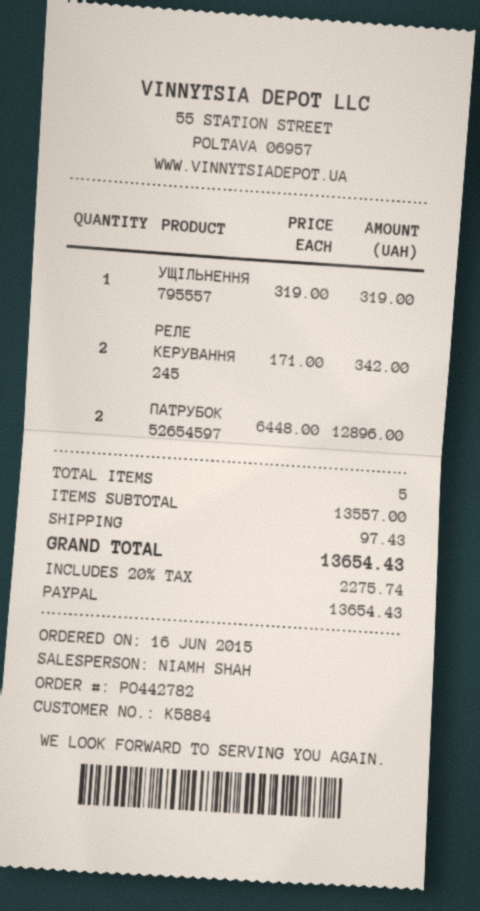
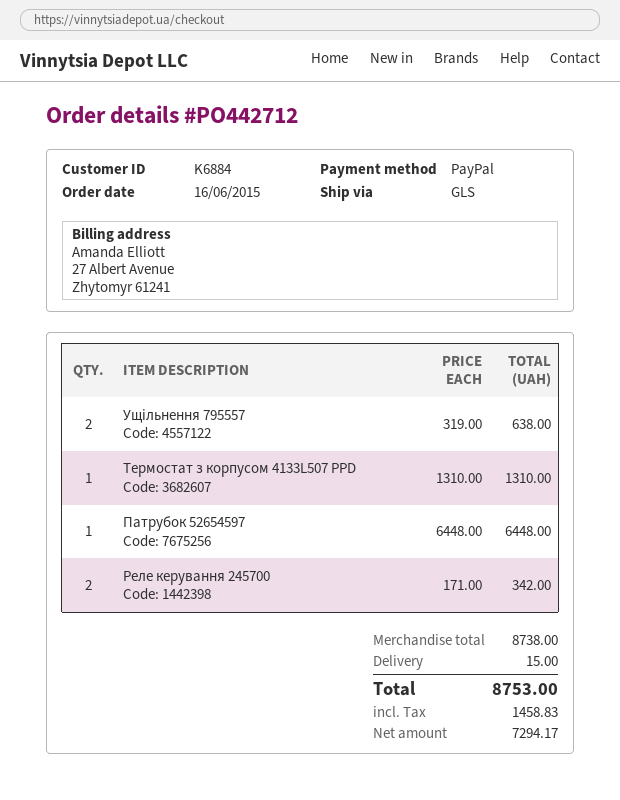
order number: PO442782 -> PO442712
customer number: K5884 -> K6884
УЩІЛЬНЕННЯ 795557: 1 x 319.00 = 319.00 -> 2 x 319.00 = 638.00
ПАТРУБОК 52654597: 2 x 6448.00 = 12896.00 -> 1 x 6448.00 = 6448.00
Термостат з корпусом 4133L507 PPD: none -> 1 x 1310.00 = 1310.00
subtotal: 13557.00 -> 8738.00
shipping: 97.43 -> 15.00
tax: 2275.74 -> 1458.83
total: 13654.43 -> 8753.00

